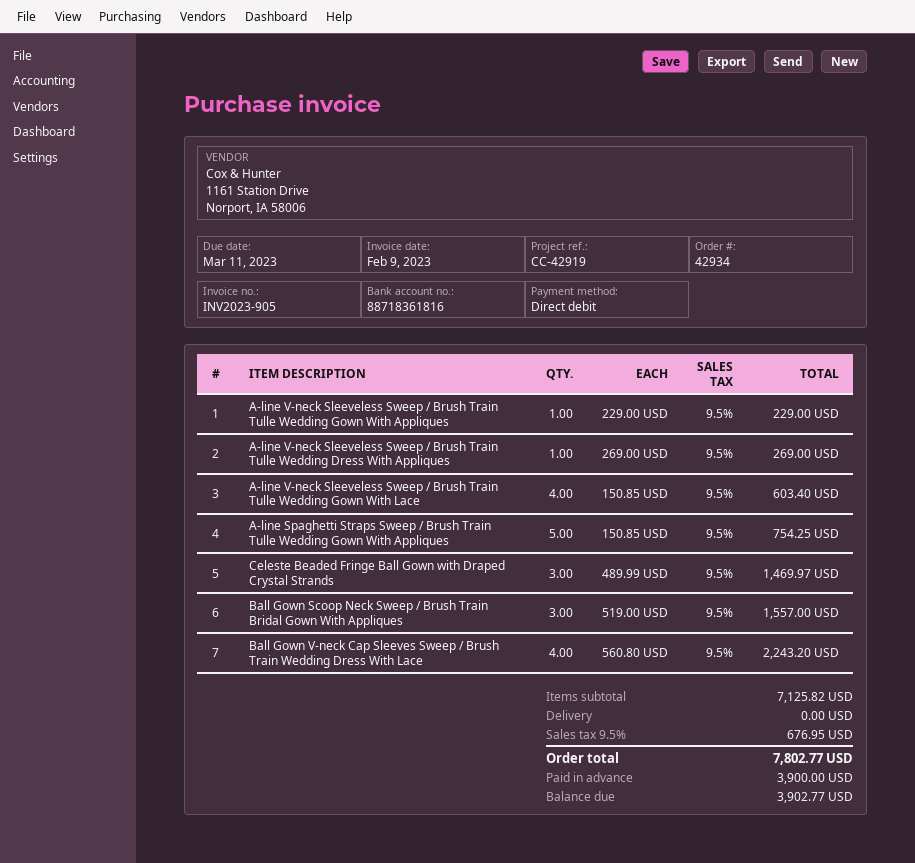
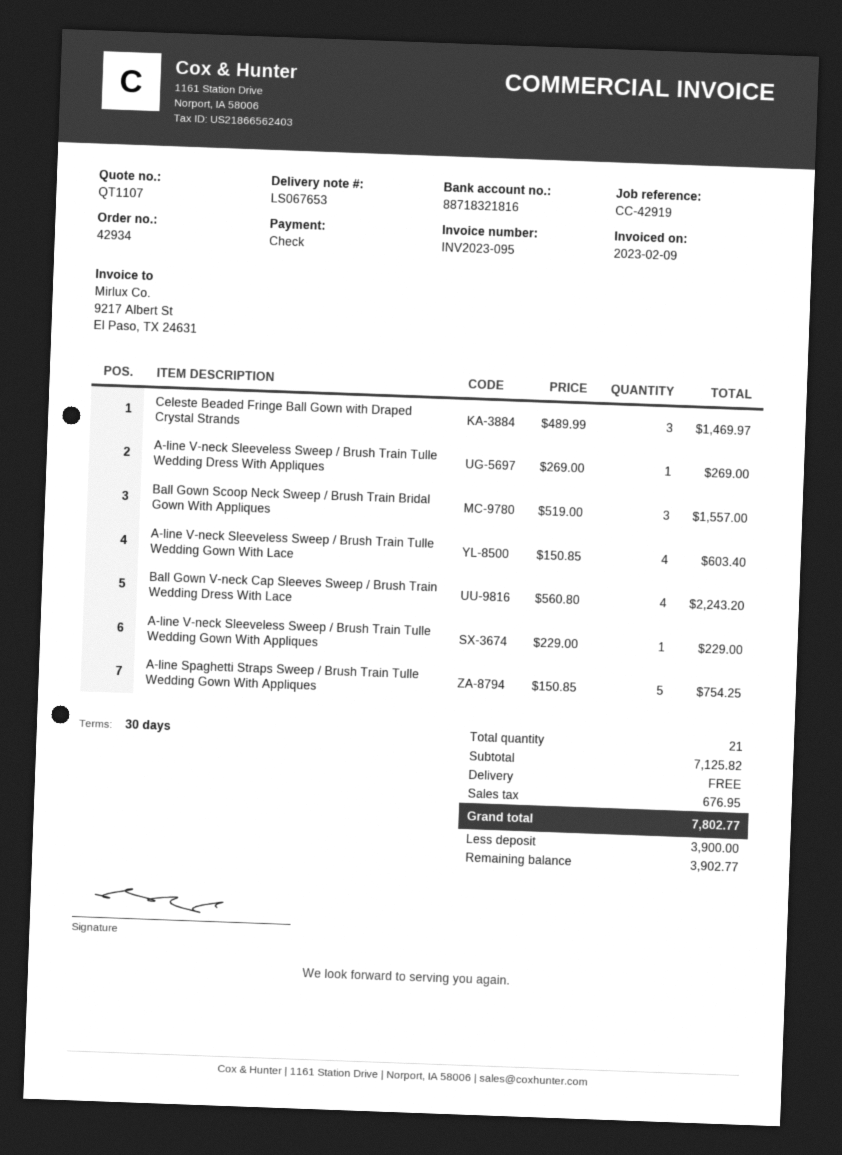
invoice number: INV2023-905 -> INV2023-095
payment method: direct debit -> cheque
bank account: 88718361816 -> 88718321816

